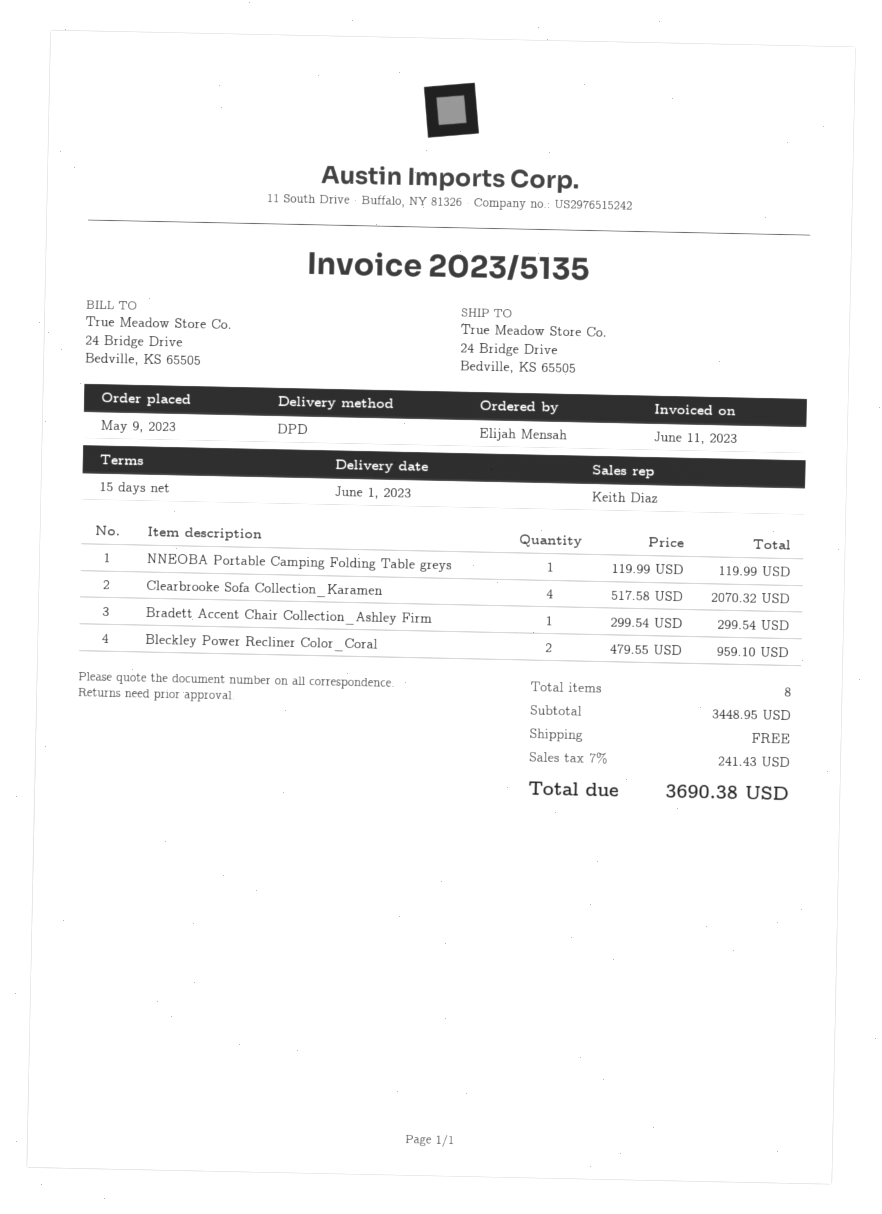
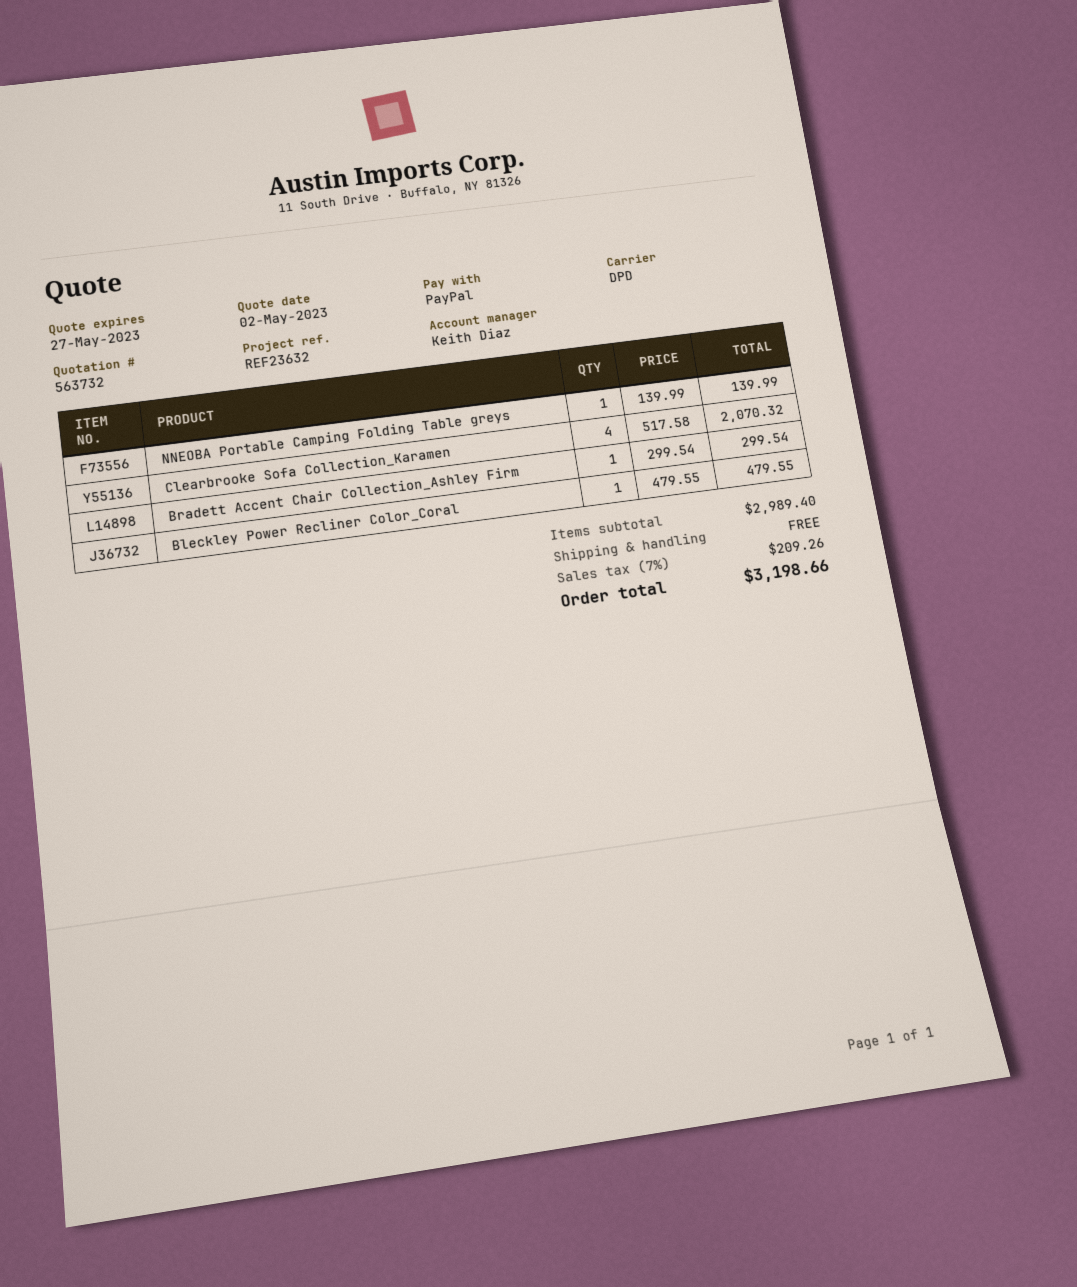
NNEOBA Portable Camping Folding Table greys: 1 x 119.99 = 119.99 -> 1 x 139.99 = 139.99
Bleckley Power Recliner Color_Coral: 2 x 479.55 = 959.10 -> 1 x 479.55 = 479.55
subtotal: 3448.95 -> 2989.40
tax: 7% = 241.43 -> 7% = 209.26
total: 3690.38 -> 3198.66

